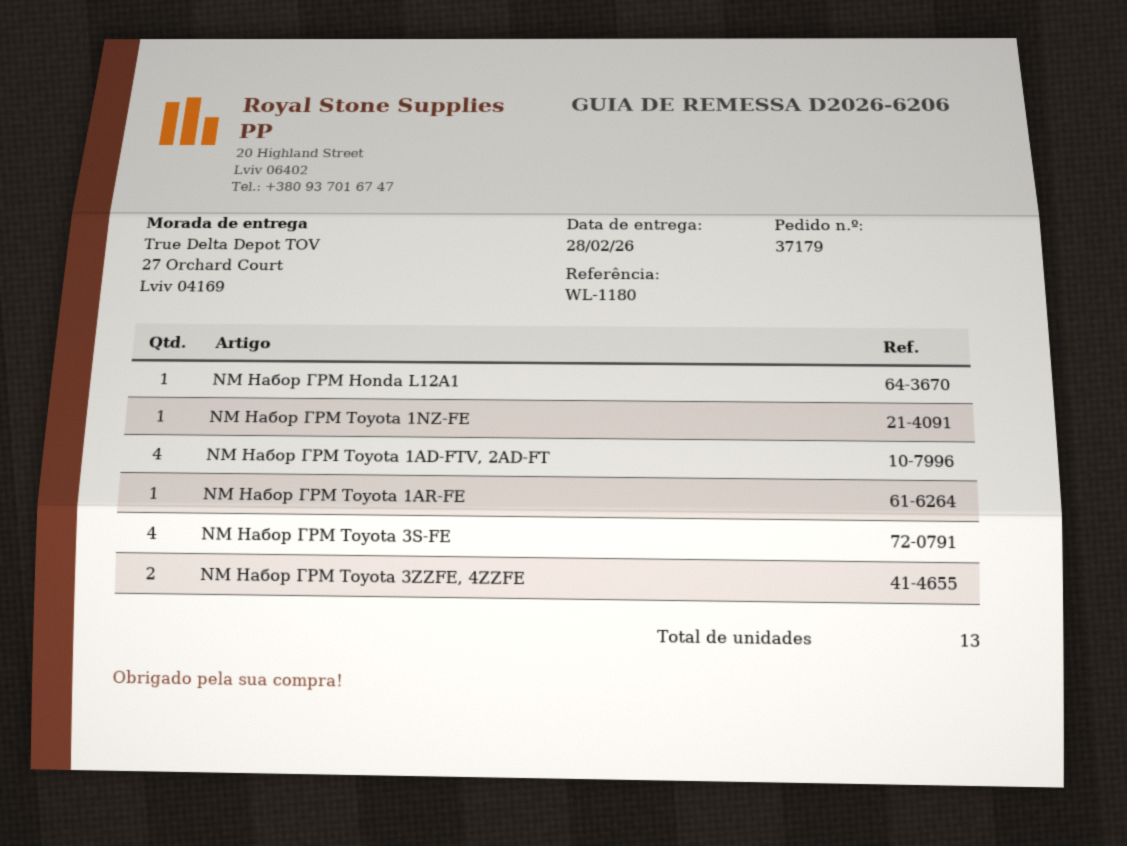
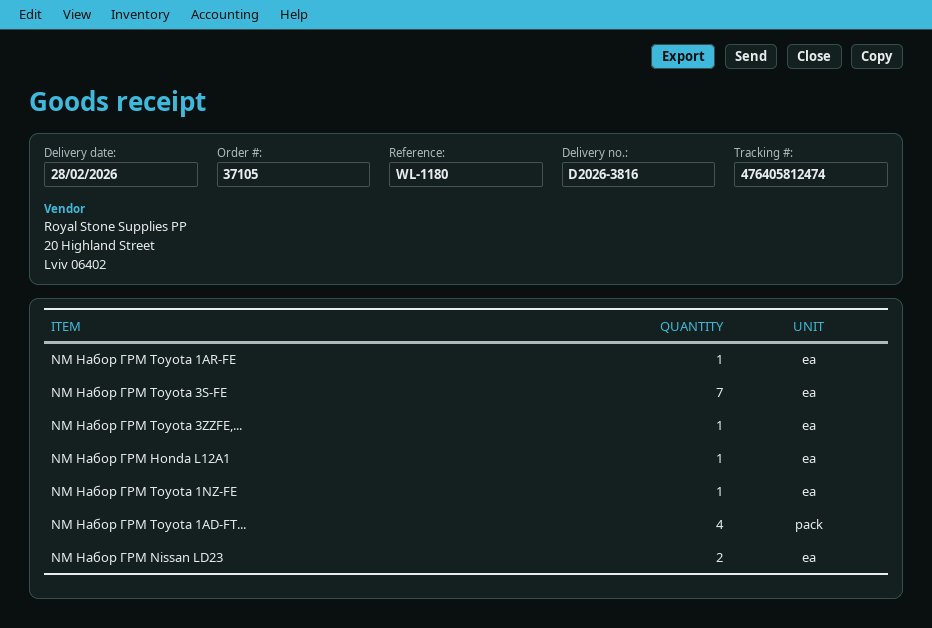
order number: 37179 -> 37105
delivery note number: D2026-6206 -> D2026-3816
NM Набор ГРМ Toyota 3S-FE: 4 -> 7
NM Набор ГРМ Toyota 3ZZFE, 4ZZFE: 2 -> 1
NM Набор ГРМ Nissan LD23: none -> 2

